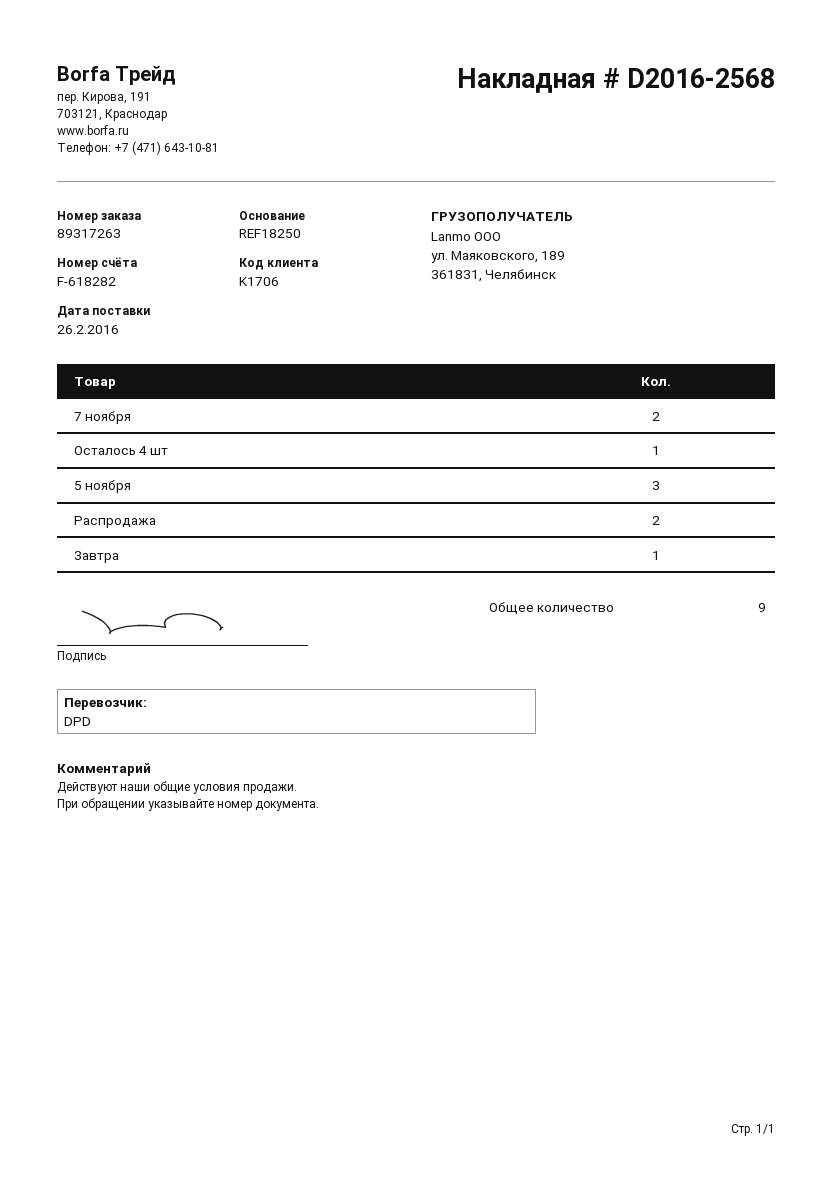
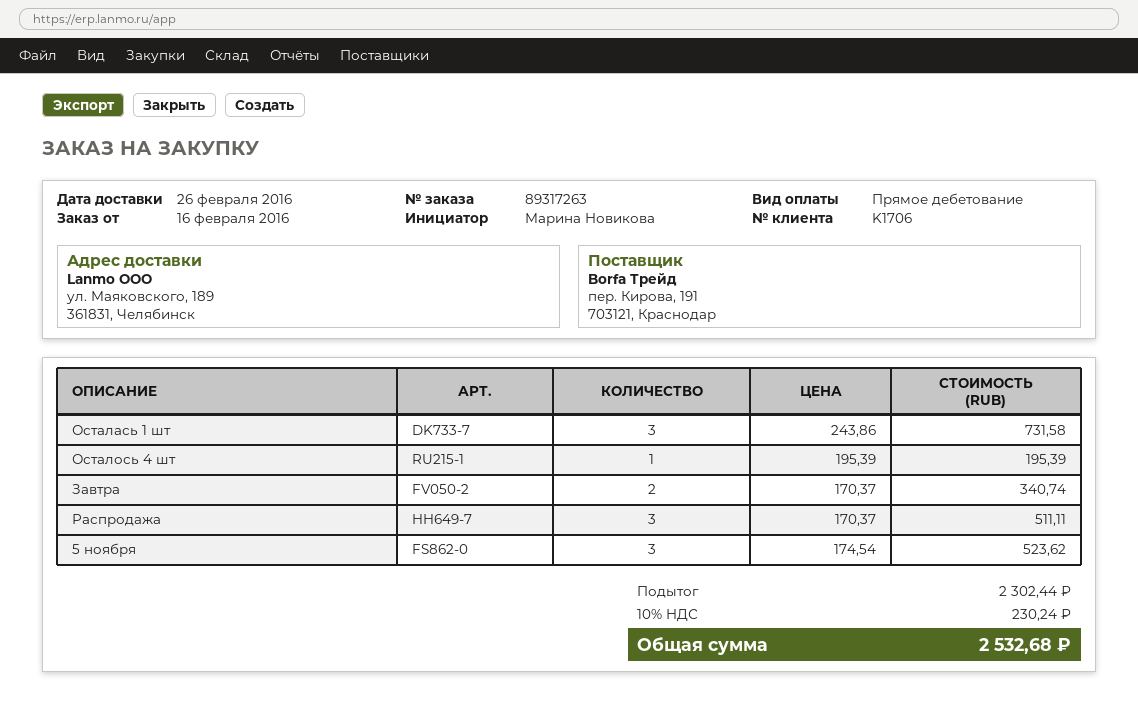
7 ноября: 2 -> none
Распродажа: 2 -> 3
Завтра: 1 -> 2
Осталась 1 шт: none -> 3

